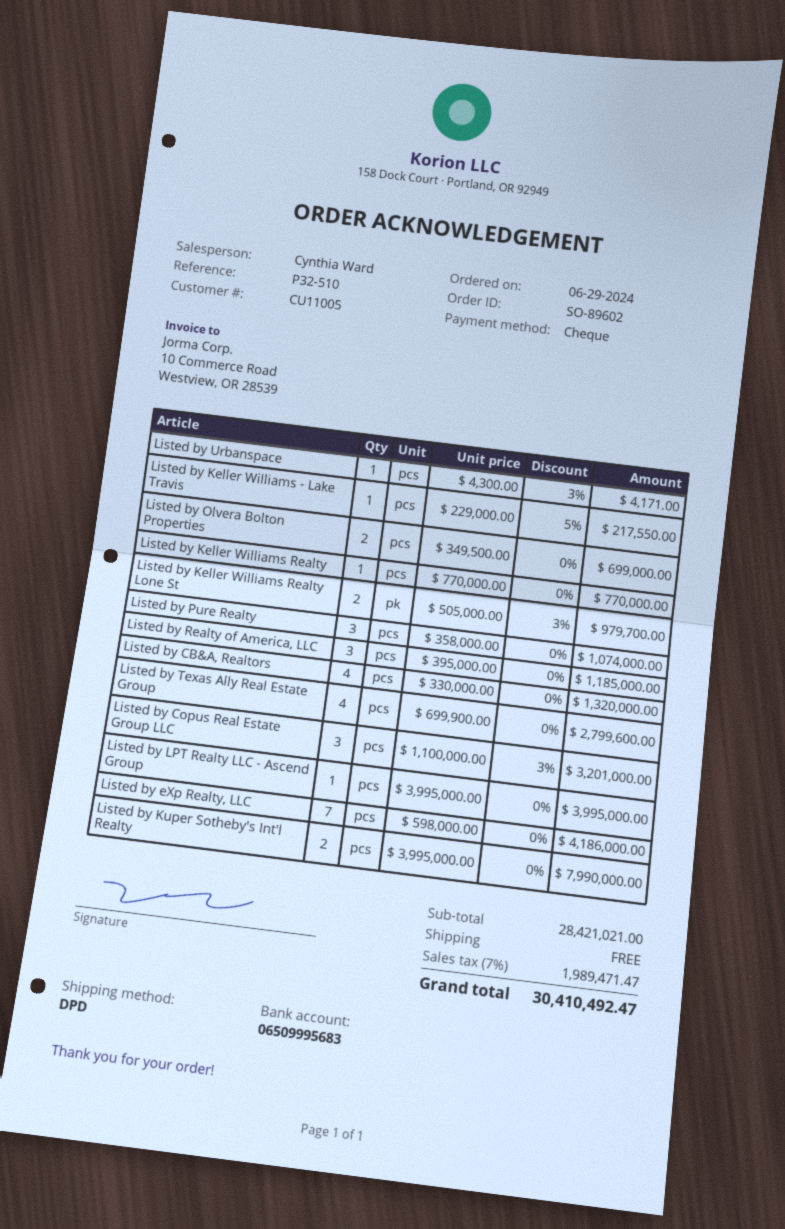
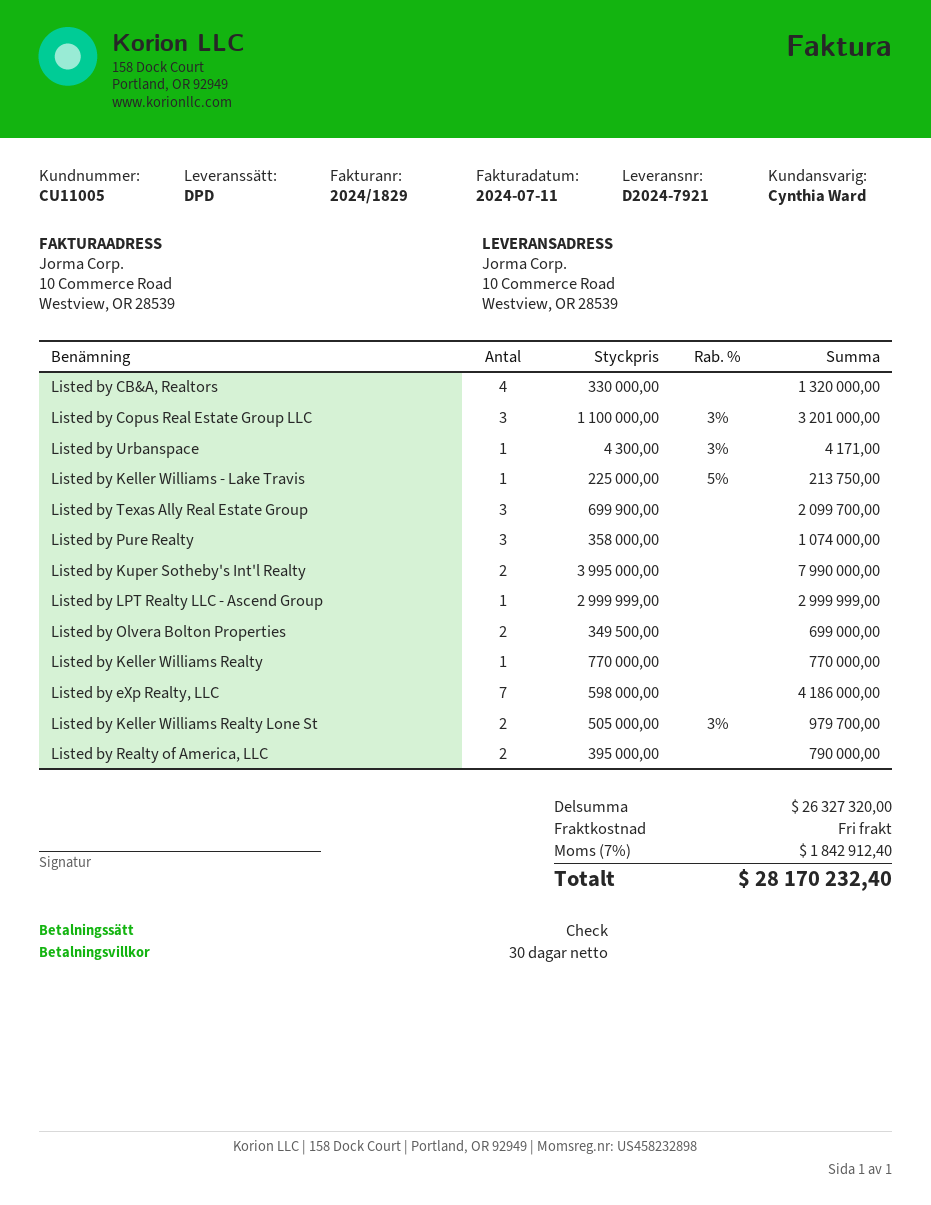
Listed by Keller Williams - Lake Travis: 1 x 229000.00 - 5% = 217550.00 -> 1 x 225000.00 - 5% = 213750.00
Listed by Realty of America, LLC: 3 x 395000.00 = 1185000.00 -> 2 x 395000.00 = 790000.00
Listed by Texas Ally Real Estate Group: 4 x 699900.00 = 2799600.00 -> 3 x 699900.00 = 2099700.00
Listed by LPT Realty LLC - Ascend Group: 1 x 3995000.00 = 3995000.00 -> 1 x 2999999.00 = 2999999.00
subtotal: 28421021.00 -> 26327320.00
tax: 7% = 1989471.47 -> 7% = 1842912.40
total: 30410492.47 -> 28170232.40

